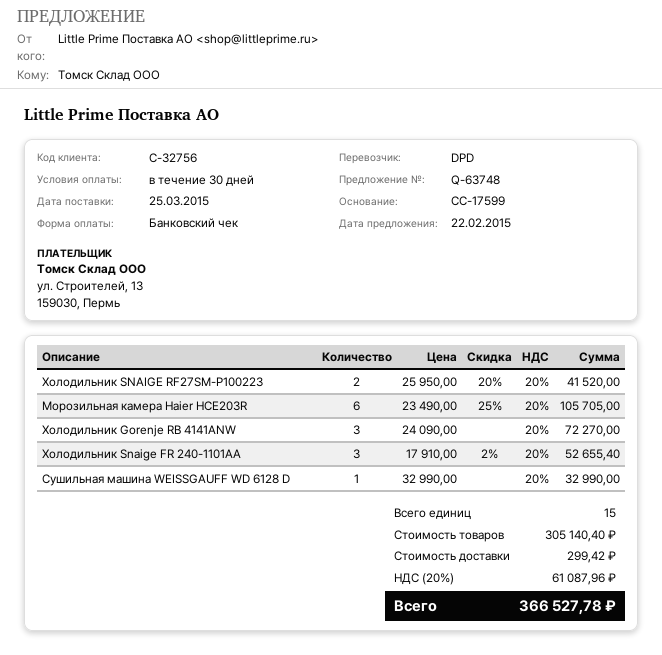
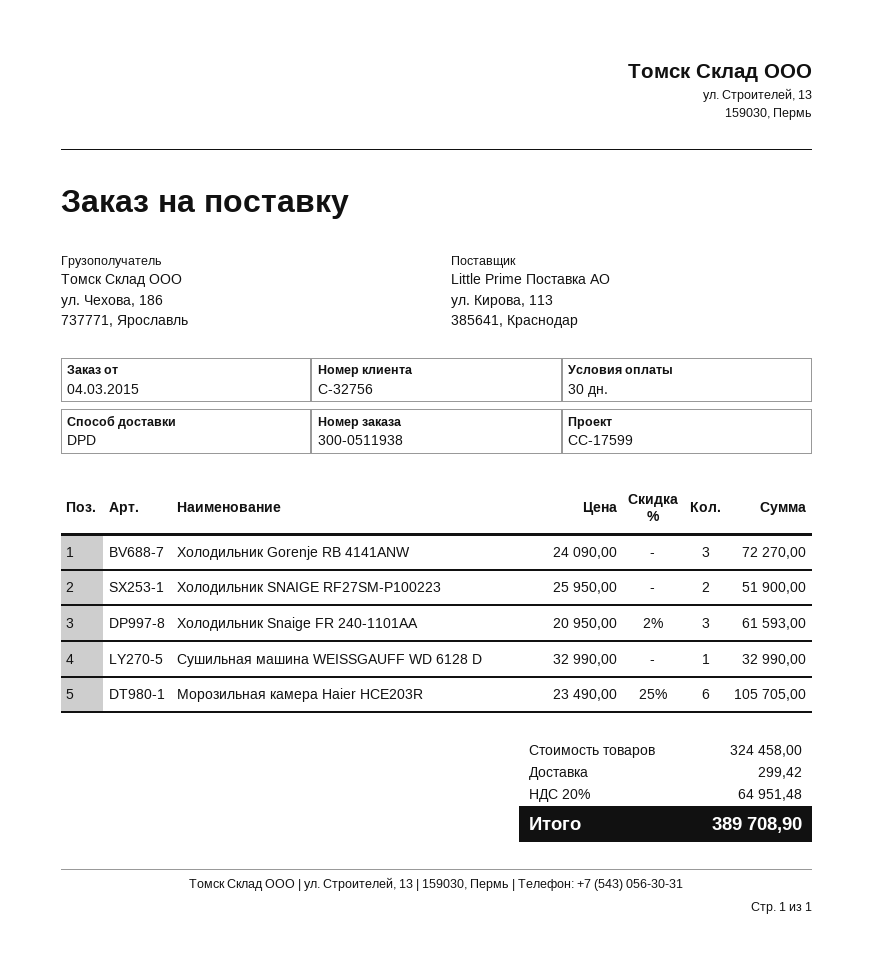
Холодильник SNAIGE RF27SM-P100223: 2 x 25950.00 - 20% = 41520.00 -> 2 x 25950.00 = 51900.00
Холодильник Snaige FR 240-1101AA: 3 x 17910.00 - 2% = 52655.40 -> 3 x 20950.00 - 2% = 61593.00
subtotal: 305140.40 -> 324458.00
tax: 20% = 61087.96 -> 20% = 64951.48
total: 366527.78 -> 389708.90

